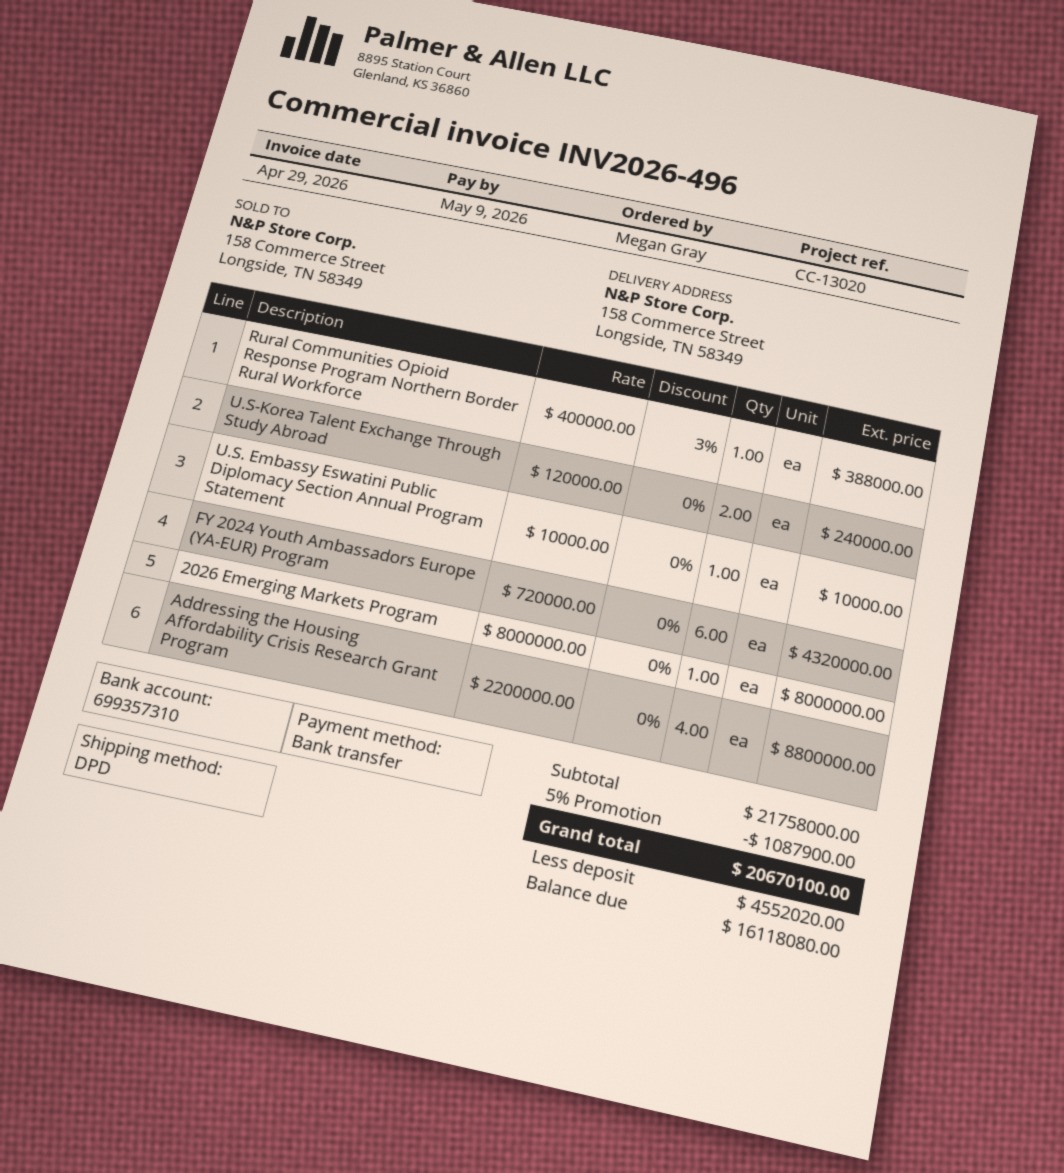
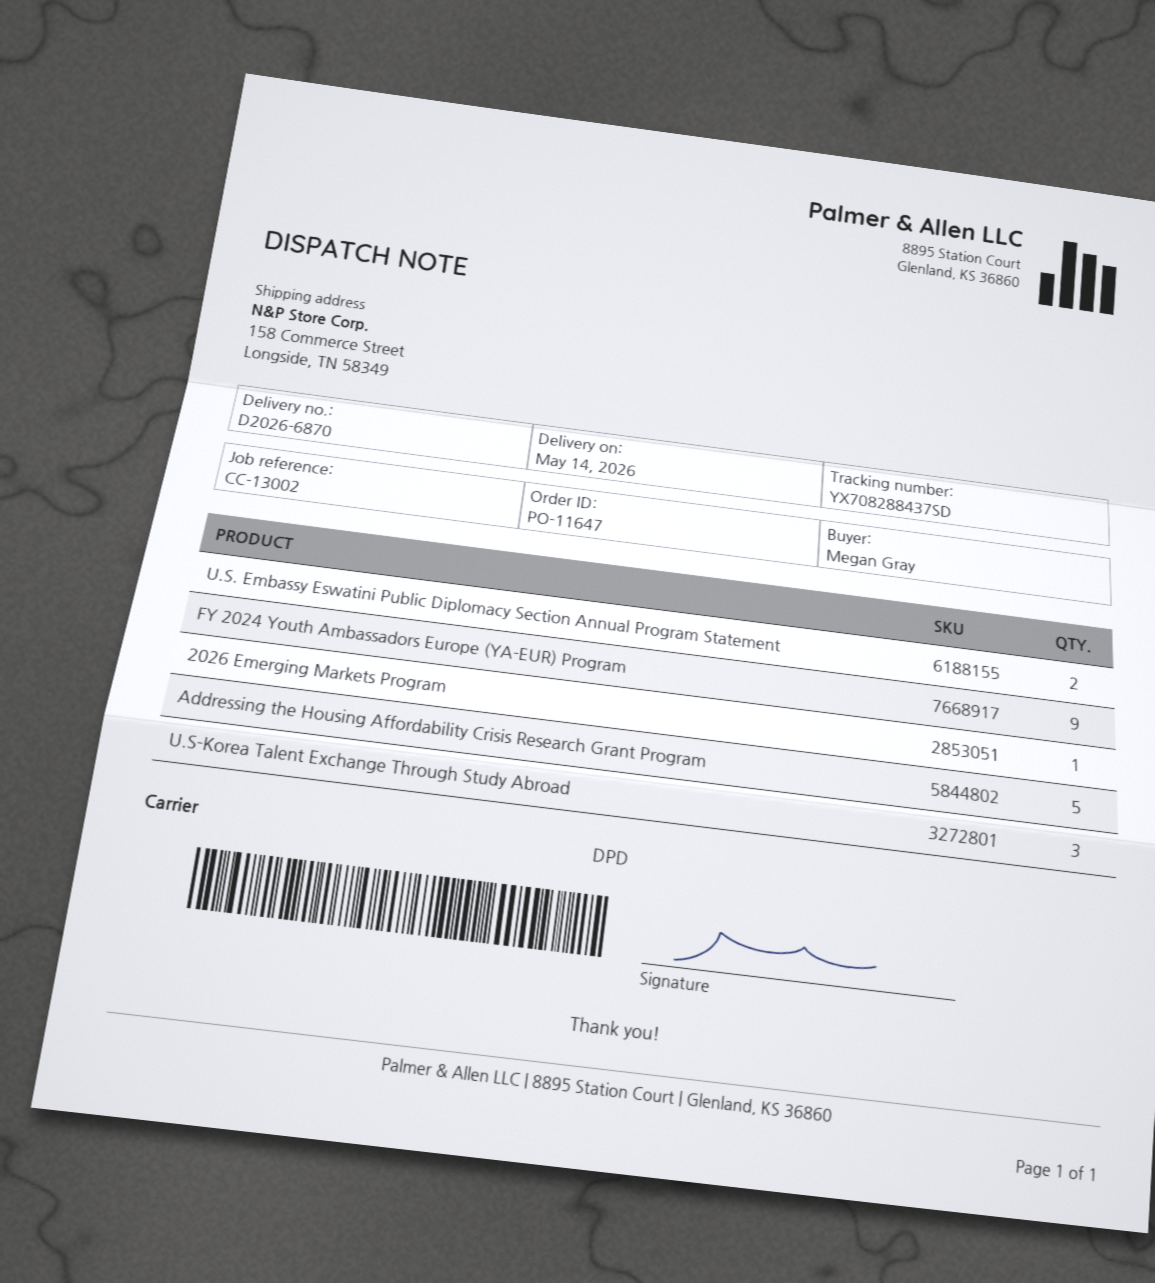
reference: CC-13020 -> CC-13002
Rural Communities Opioid Response Program Northern Border Rural Workforce: 1 -> none
U.S-Korea Talent Exchange Through Study Abroad: 2 -> 3
U.S. Embassy Eswatini Public Diplomacy Section Annual Program Statement: 1 -> 2
FY 2024 Youth Ambassadors Europe (YA-EUR) Program: 6 -> 9
Addressing the Housing Affordability Crisis Research Grant Program: 4 -> 5

